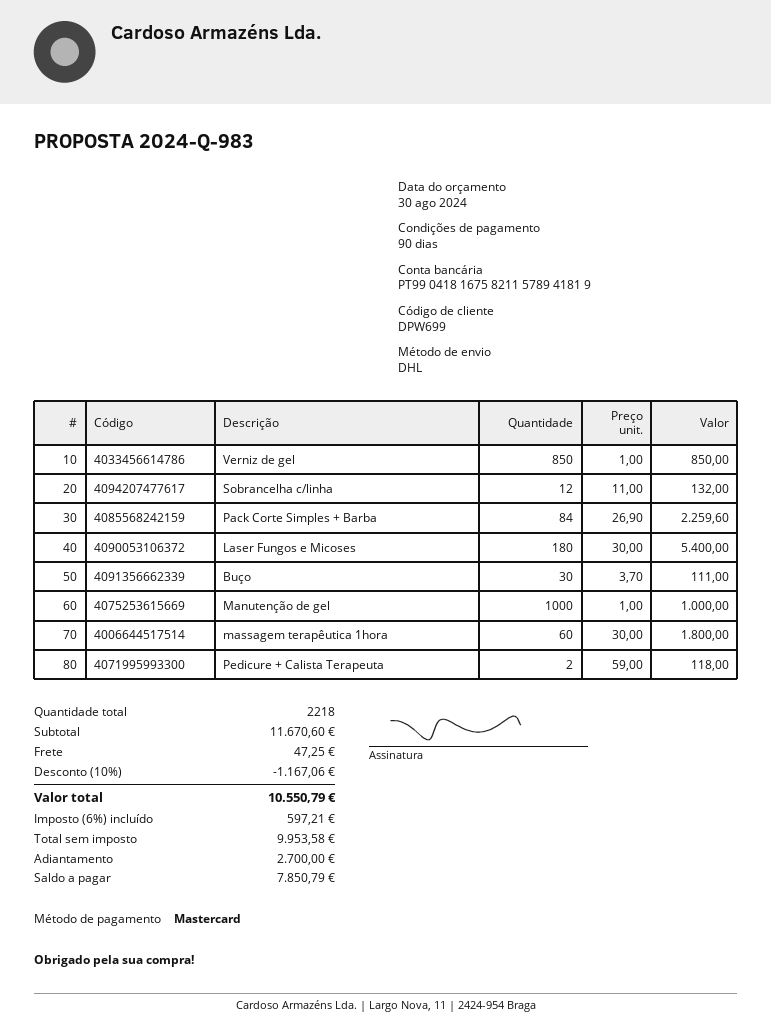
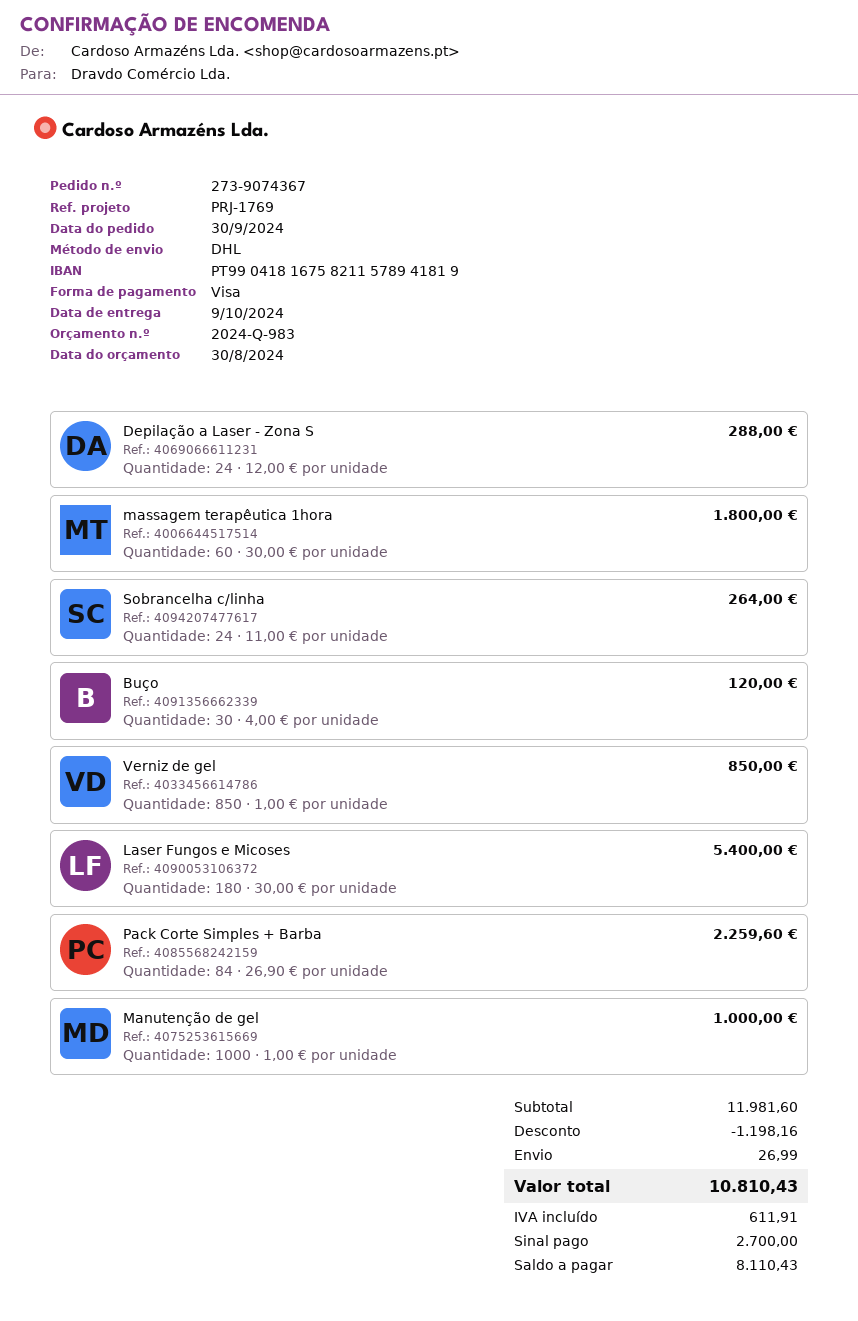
payment method: Mastercard -> Visa
Sobrancelha c/linha: 12 x 11.00 = 132.00 -> 24 x 11.00 = 264.00
Buço: 30 x 3.70 = 111.00 -> 30 x 4.00 = 120.00
Pedicure + Calista Terapeuta: 2 x 59.00 = 118.00 -> none
Depilação a Laser - Zona S: none -> 24 x 12.00 = 288.00
subtotal: 11670.60 -> 11981.60
discount: 1167.06 -> 1198.16
shipping: 47.25 -> 26.99
tax: 597.21 -> 611.91
total: 10550.79 -> 10810.43
balance: 7850.79 -> 8110.43

